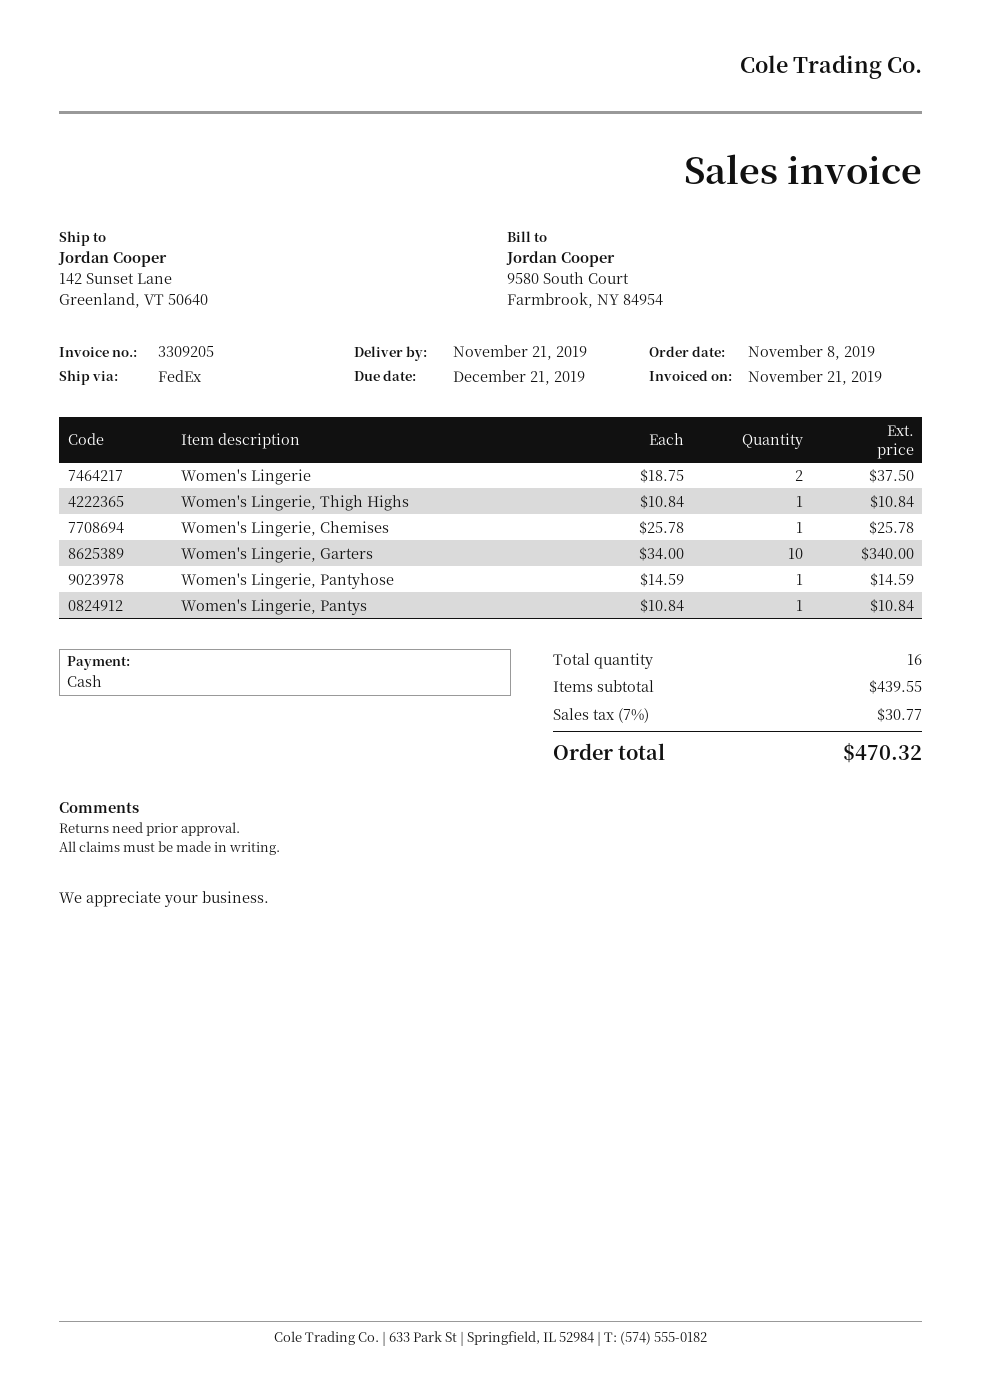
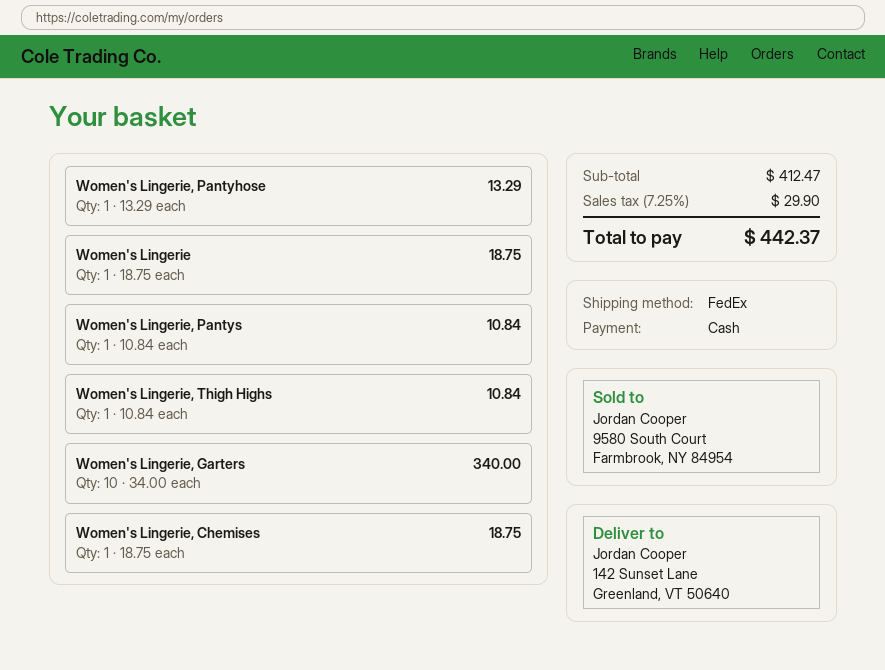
Women's Lingerie: 2 x 18.75 = 37.50 -> 1 x 18.75 = 18.75
Women's Lingerie, Chemises: 1 x 25.78 = 25.78 -> 1 x 18.75 = 18.75
Women's Lingerie, Pantyhose: 1 x 14.59 = 14.59 -> 1 x 13.29 = 13.29
subtotal: 439.55 -> 412.47
tax: 7% = 30.77 -> 7.25% = 29.90
total: 470.32 -> 442.37

